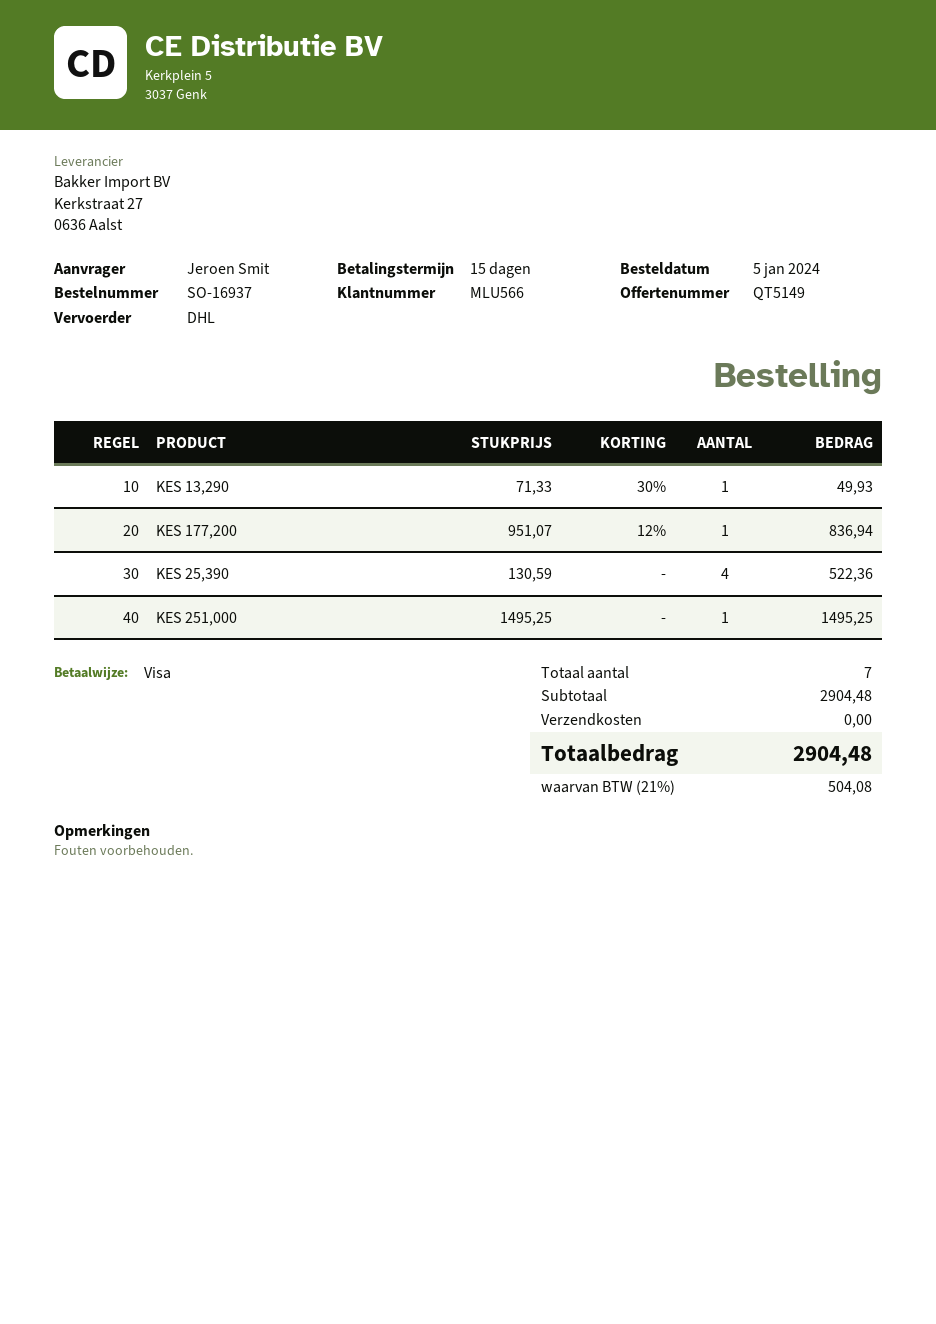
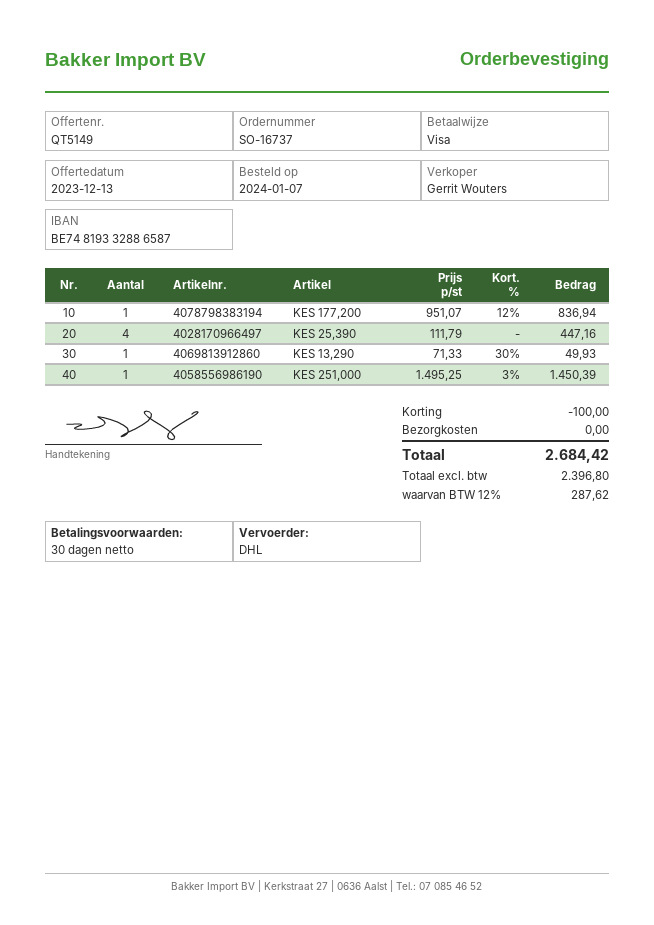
order number: SO-16937 -> SO-16737
order date: 2024-01-05 -> 2024-01-07
payment terms: 15 days -> 30 days
KES 25,390: 4 x 130.59 = 522.36 -> 4 x 111.79 = 447.16
KES 251,000: 1 x 1495.25 = 1495.25 -> 1 x 1495.25 - 3% = 1450.39
discount: none -> 100.00
tax: 21% = 504.08 -> 12% = 287.62
total: 2904.48 -> 2684.42

